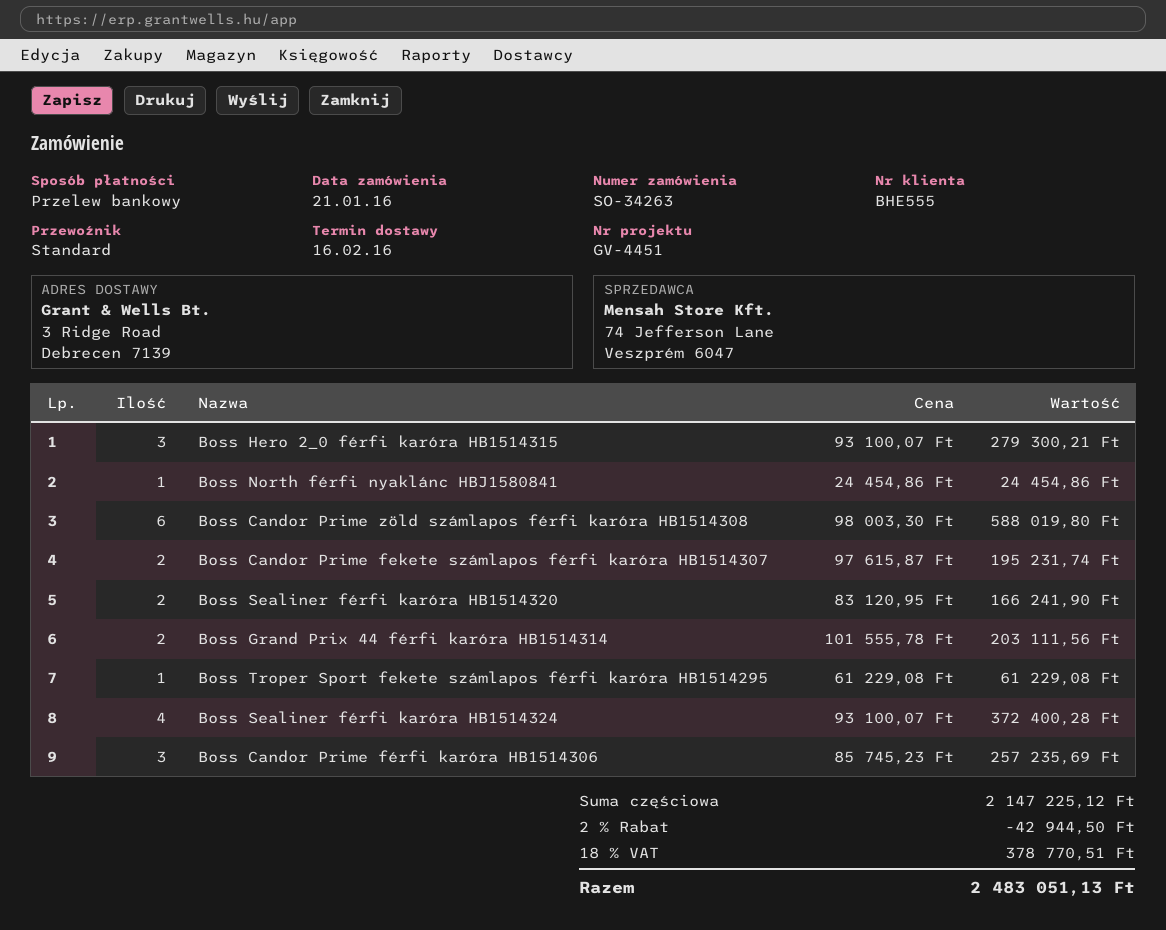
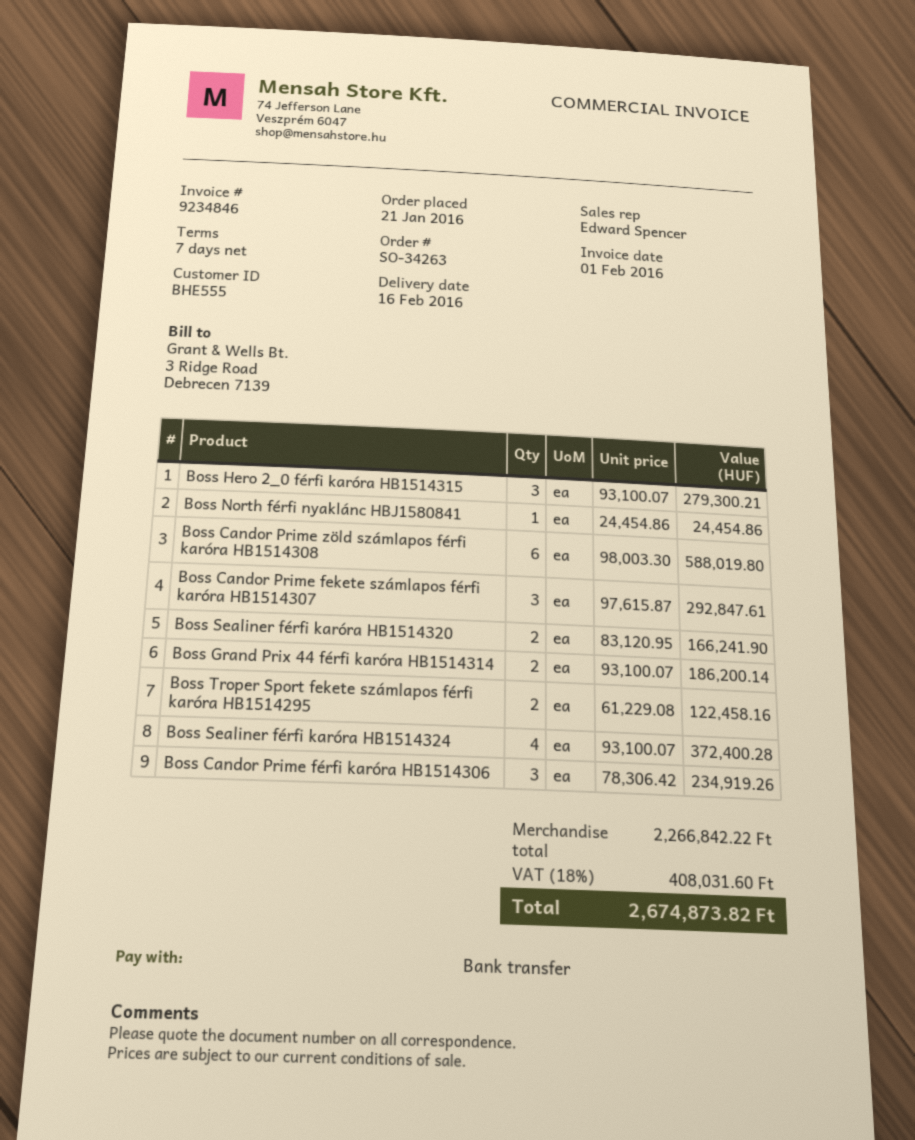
Boss Candor Prime fekete számlapos férfi karóra HB1514307: 2 x 97615.87 = 195231.74 -> 3 x 97615.87 = 292847.61
Boss Grand Prix 44 férfi karóra HB1514314: 2 x 101555.78 = 203111.56 -> 2 x 93100.07 = 186200.14
Boss Troper Sport fekete számlapos férfi karóra HB1514295: 1 x 61229.08 = 61229.08 -> 2 x 61229.08 = 122458.16
Boss Candor Prime férfi karóra HB1514306: 3 x 85745.23 = 257235.69 -> 3 x 78306.42 = 234919.26
subtotal: 2147225.12 -> 2266842.22
discount: 2% = 42944.50 -> none
tax: 18% = 378770.51 -> 18% = 408031.60
total: 2483051.13 -> 2674873.82

